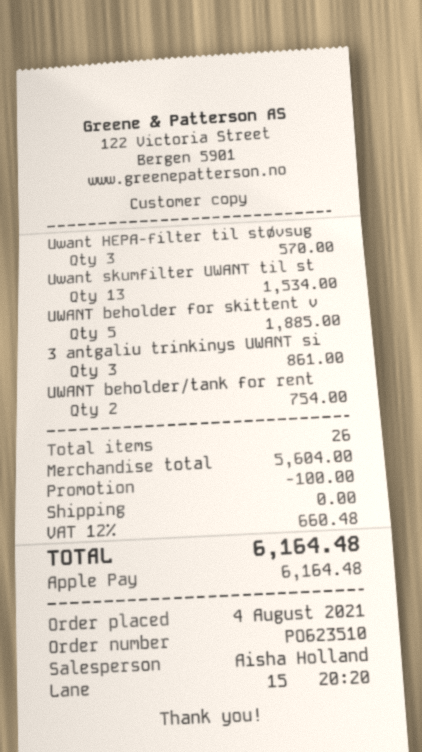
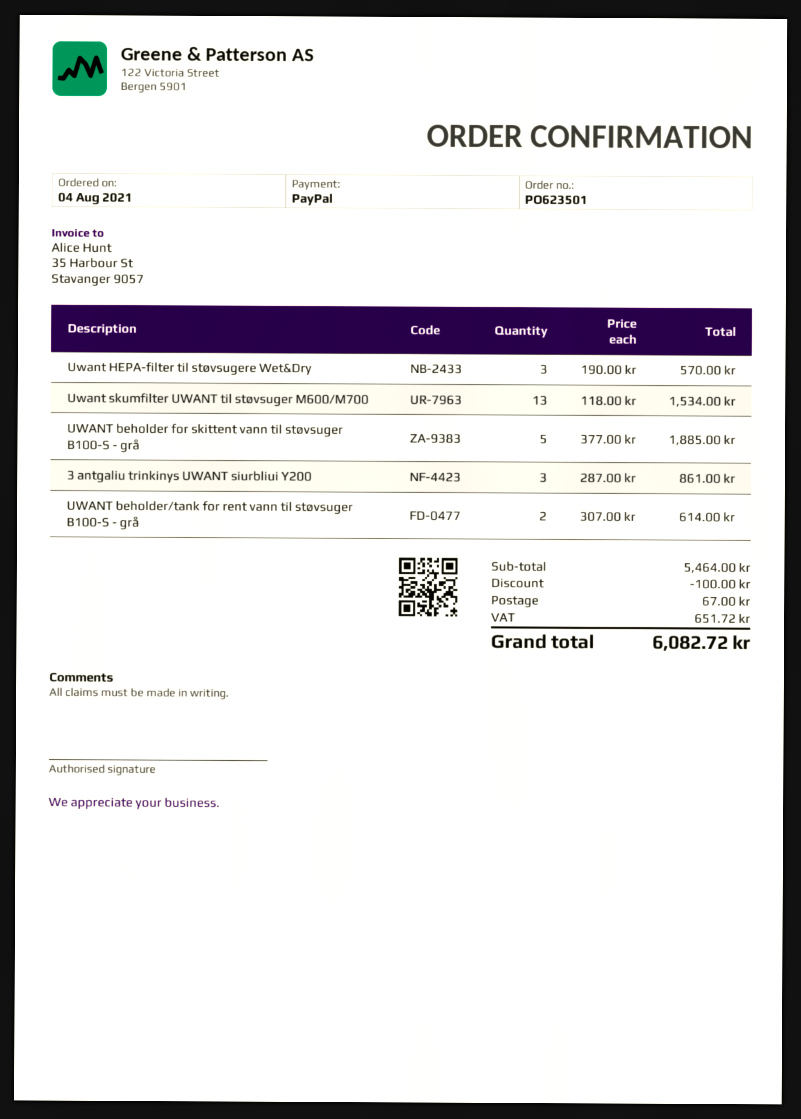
order number: PO623510 -> PO623501
payment method: Apple Pay -> PayPal
UWANT beholder/tank for rent: 2 for 754.00 -> 2 for 614.00
subtotal: 5604.00 -> 5464.00
shipping: 0.00 -> 67.00
tax: 660.48 -> 651.72
total: 6164.48 -> 6082.72

